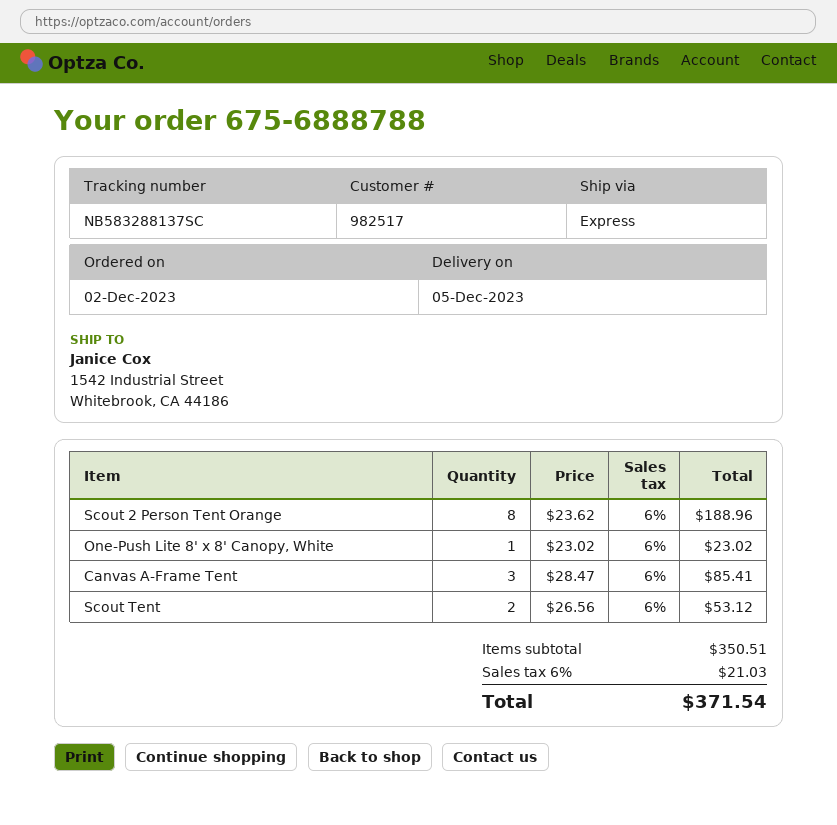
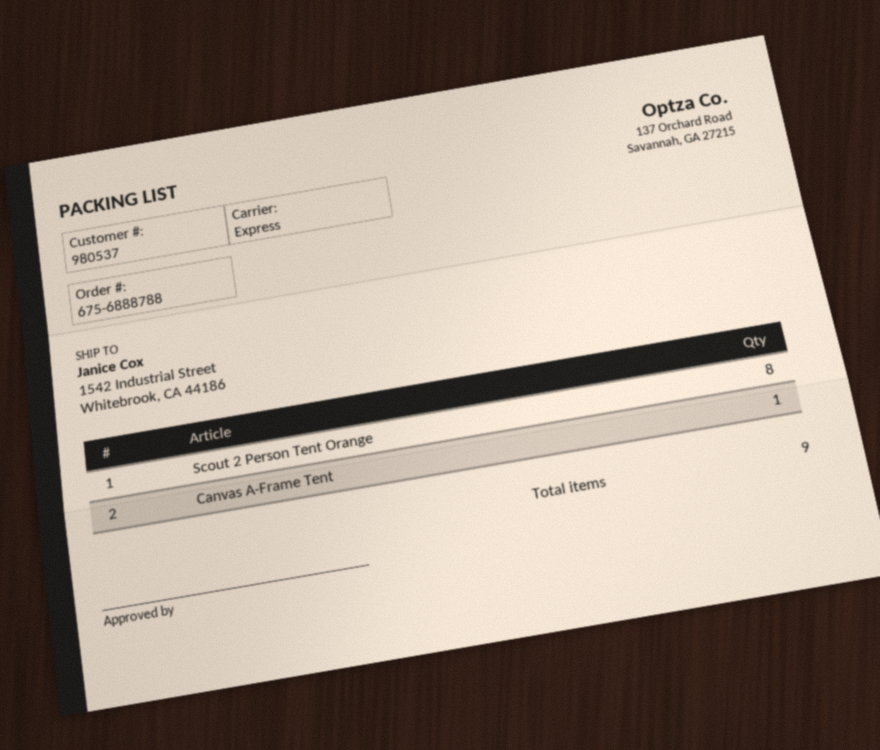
customer number: 982517 -> 980537
One-Push Lite 8' x 8' Canopy, White: 1 -> none
Canvas A-Frame Tent: 3 -> 1
Scout Tent: 2 -> none

